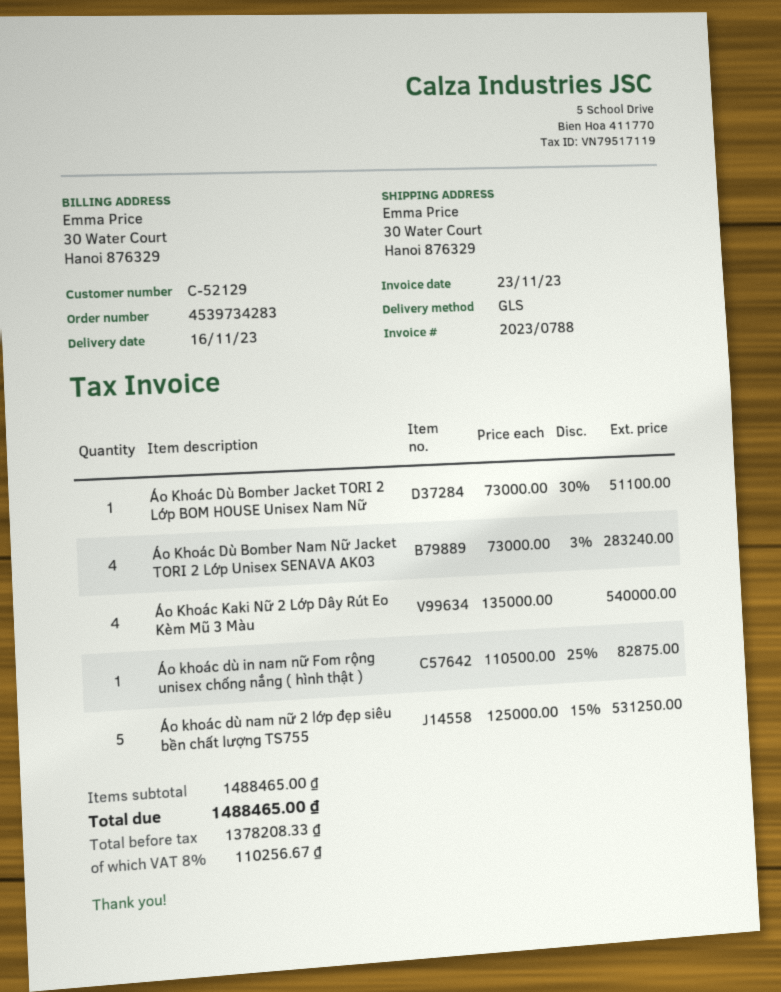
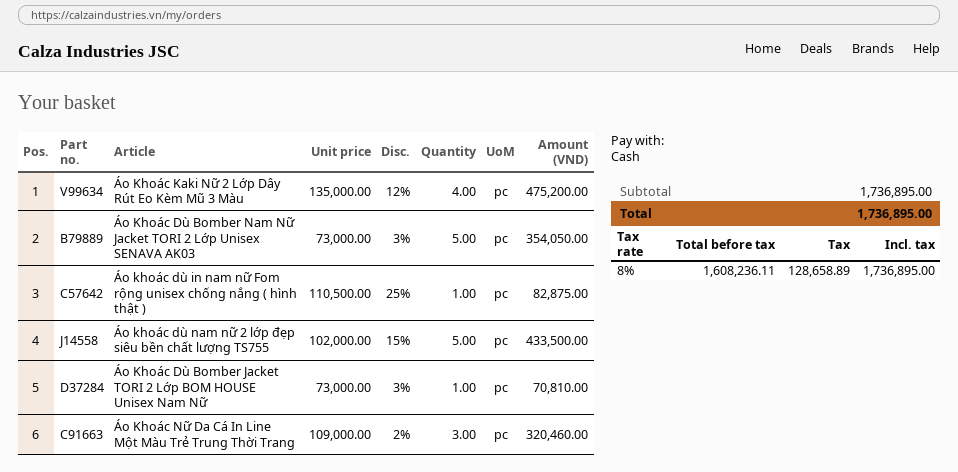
Áo Khoác Dù Bomber Jacket TORI 2 Lớp BOM HOUSE Unisex Nam Nữ: 1 x 73000.00 - 30% = 51100.00 -> 1 x 73000.00 - 3% = 70810.00
Áo Khoác Dù Bomber Nam Nữ Jacket TORI 2 Lớp Unisex SENAVA AK03: 4 x 73000.00 - 3% = 283240.00 -> 5 x 73000.00 - 3% = 354050.00
Áo Khoác Kaki Nữ 2 Lớp Dây Rút Eo Kèm Mũ 3 Màu: 4 x 135000.00 = 540000.00 -> 4 x 135000.00 - 12% = 475200.00
Áo khoác dù nam nữ 2 lớp đẹp siêu bền chất lượng TS755: 5 x 125000.00 - 15% = 531250.00 -> 5 x 102000.00 - 15% = 433500.00
Áo Khoác Nữ Da Cá In Line Một Màu Trẻ Trung Thời Trang: none -> 3 x 109000.00 - 2% = 320460.00
subtotal: 1488465.00 -> 1736895.00
net: 1378208.33 -> 1608236.11
tax: 8% = 110256.67 -> 8% = 128658.89
total: 1488465.00 -> 1736895.00

